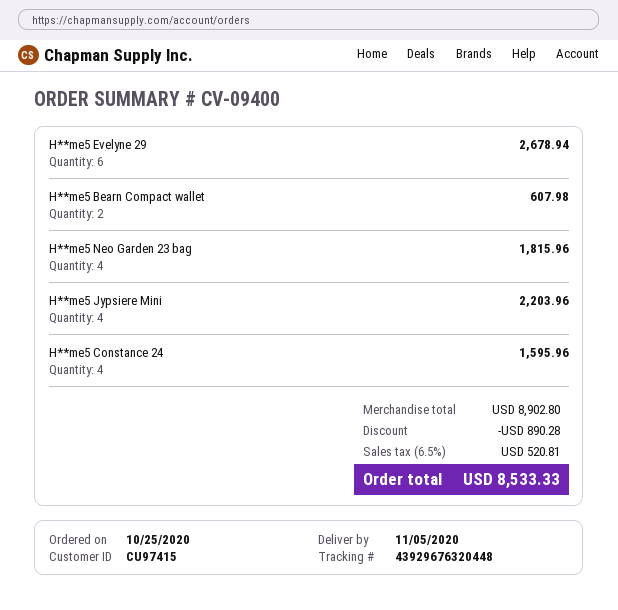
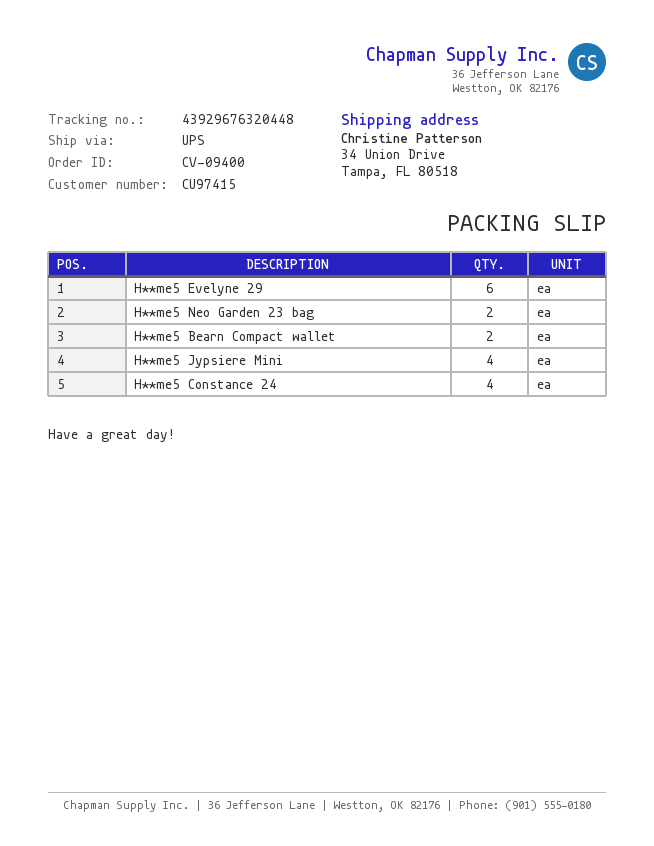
H**me5 Neo Garden 23 bag: 4 -> 2

